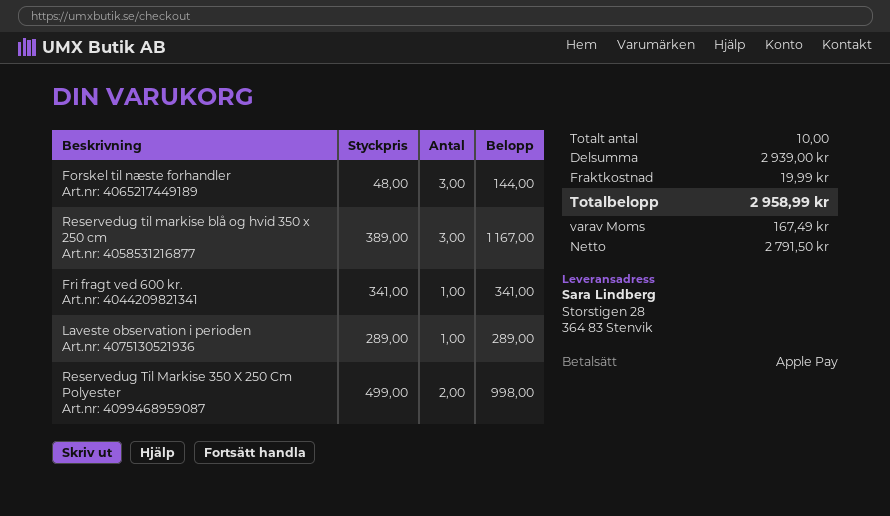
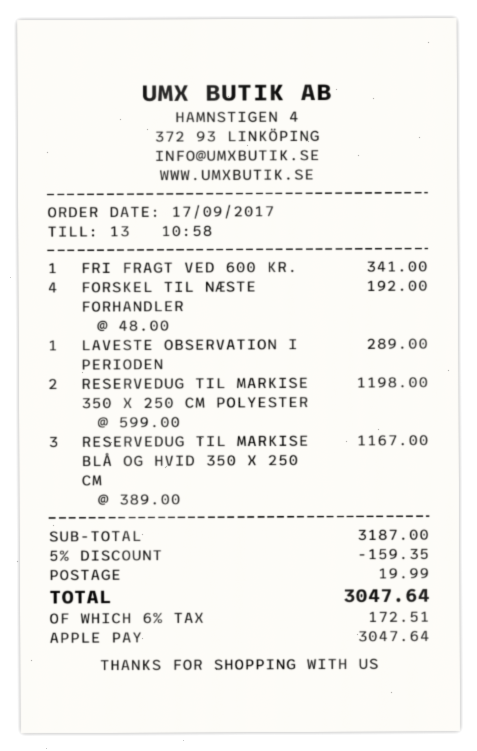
Forskel til næste forhandler: 3 x 48.00 = 144.00 -> 4 x 48.00 = 192.00
Reservedug Til Markise 350 X 250 Cm Polyester: 2 x 499.00 = 998.00 -> 2 x 599.00 = 1198.00
subtotal: 2939.00 -> 3187.00
discount: none -> 5% = 159.35
tax: 167.49 -> 172.51
total: 2958.99 -> 3047.64

